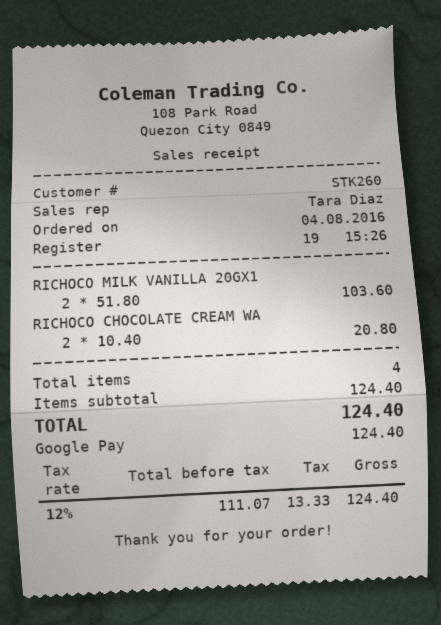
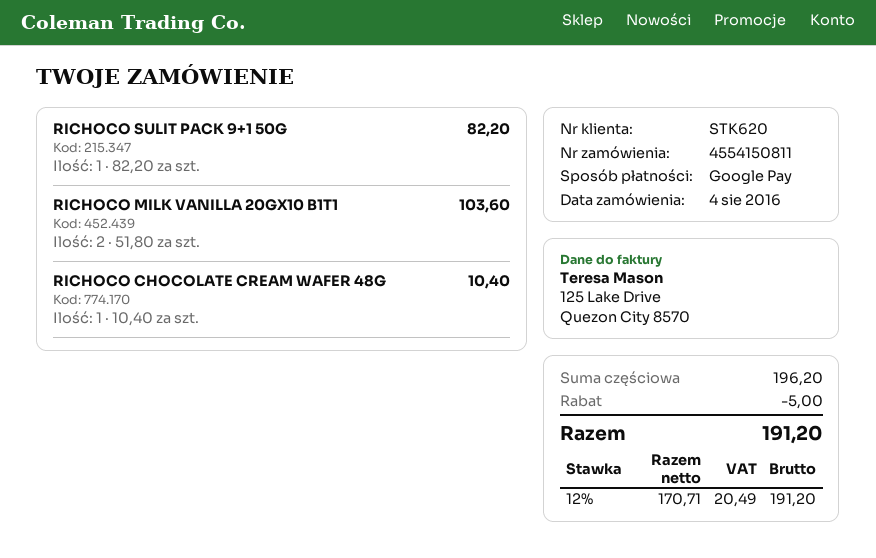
customer number: STK260 -> STK620
RICHOCO CHOCOLATE CREAM WA: 2 x 10.40 = 20.80 -> 1 x 10.40 = 10.40
RICHOCO SULIT PACK 9+1 50G: none -> 1 x 82.20 = 82.20
subtotal: 124.40 -> 196.20
discount: none -> 5.00
net: 111.07 -> 170.71
tax: 12% = 13.33 -> 12% = 20.49
total: 124.40 -> 191.20

